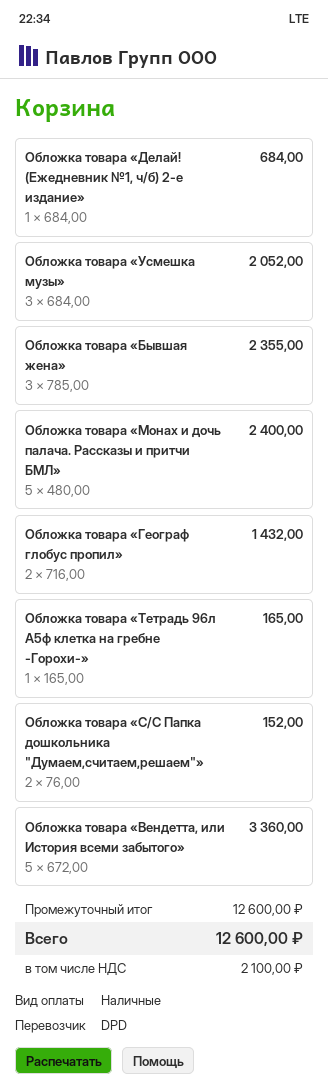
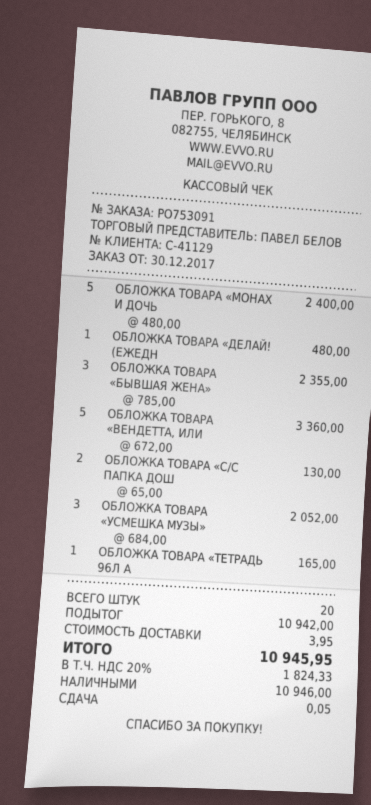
Обложка товара «Делай! (Ежедневник №1, ч/б) 2-е издание»: 1 x 684.00 = 684.00 -> 1 x 480.00 = 480.00
Обложка товара «Географ глобус пропил»: 2 x 716.00 = 1432.00 -> none
Обложка товара «С/С Папка дошкольника "Думаем,считаем,решаем"»: 2 x 76.00 = 152.00 -> 2 x 65.00 = 130.00
subtotal: 12600.00 -> 10942.00
shipping: none -> 3.95
tax: 2100.00 -> 1824.33
total: 12600.00 -> 10945.95

